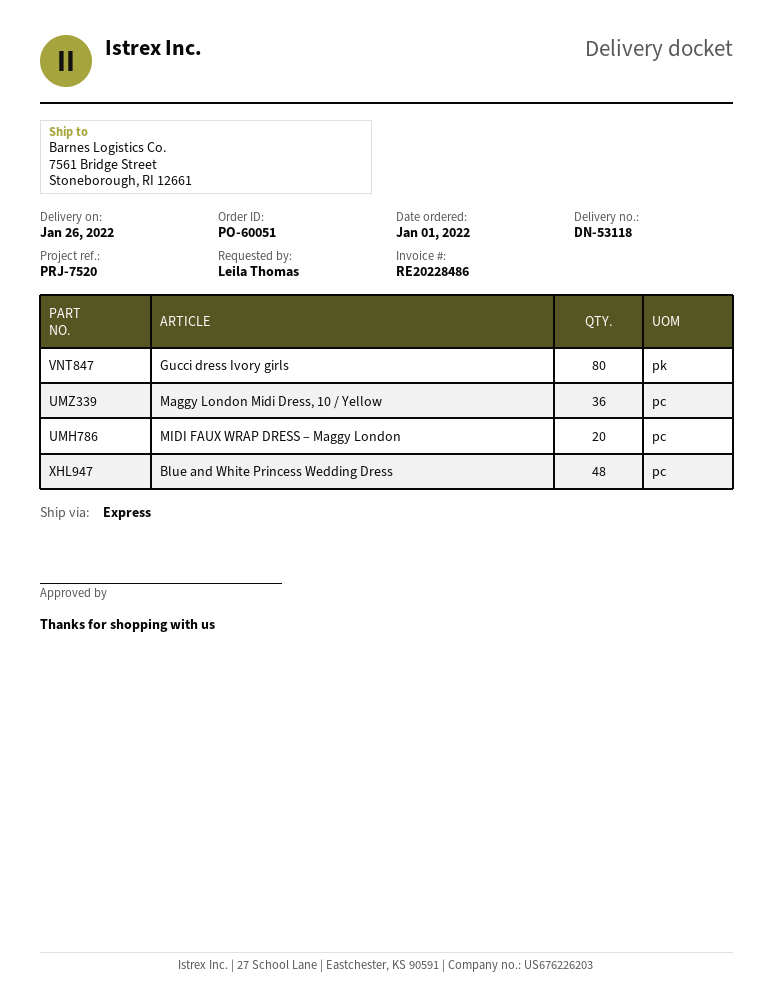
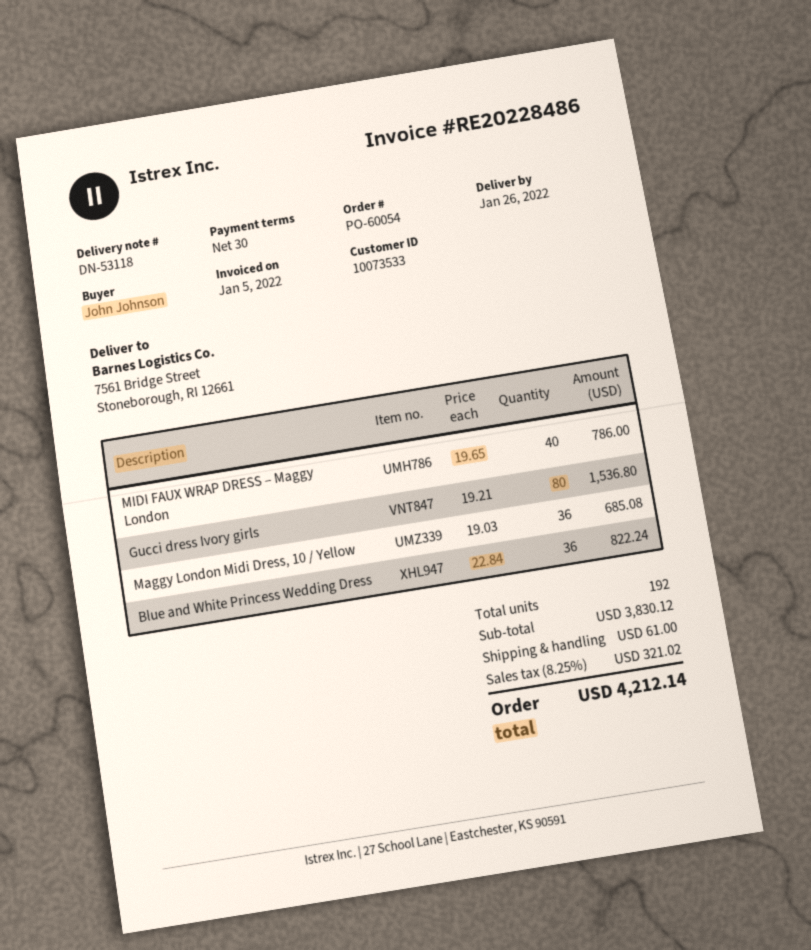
order number: PO-60051 -> PO-60054
ordered by: Leila Thomas -> John Johnson
MIDI FAUX WRAP DRESS – Maggy London: 20 -> 40
Blue and White Princess Wedding Dress: 48 -> 36

